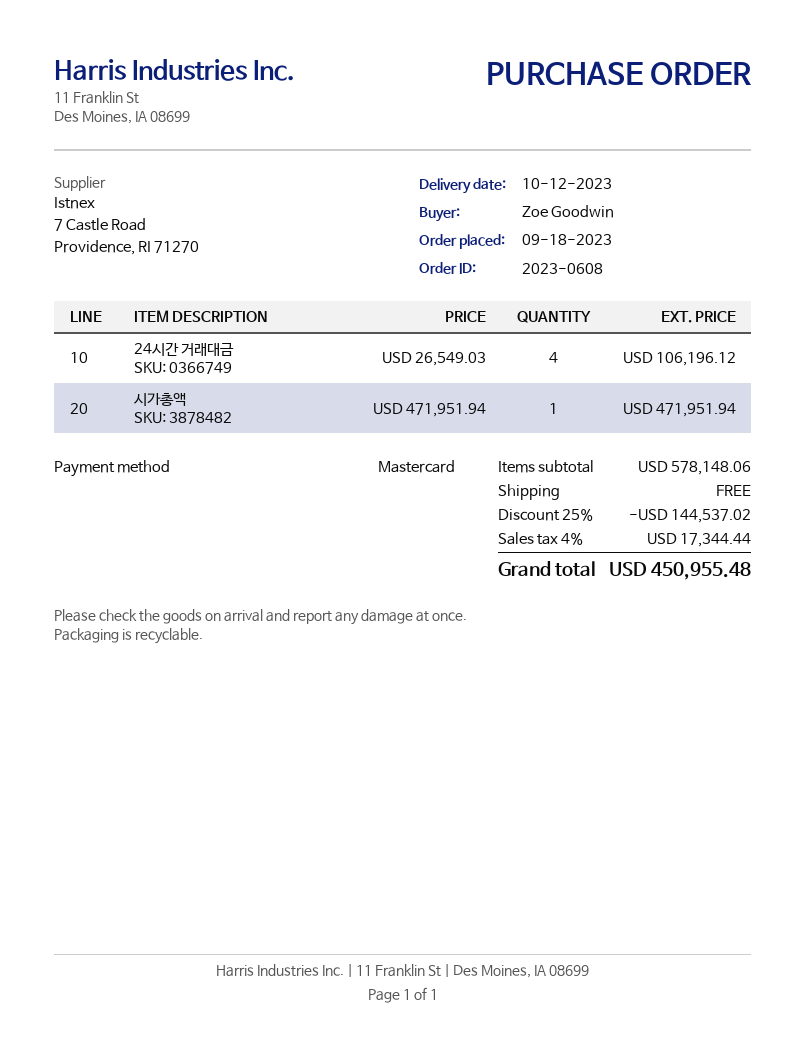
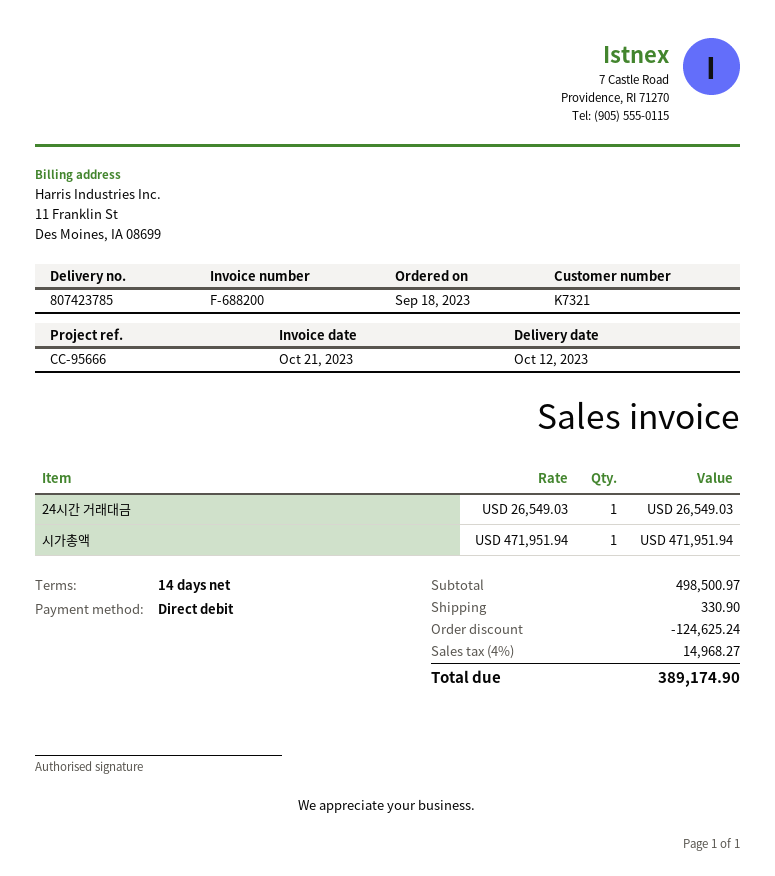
payment method: Mastercard -> direct debit
24시간 거래대금: 4 x 26549.03 = 106196.12 -> 1 x 26549.03 = 26549.03
subtotal: 578148.06 -> 498500.97
discount: 144537.02 -> 124625.24
shipping: 0.00 -> 330.90
tax: 4% = 17344.44 -> 4% = 14968.27
total: 450955.48 -> 389174.90

